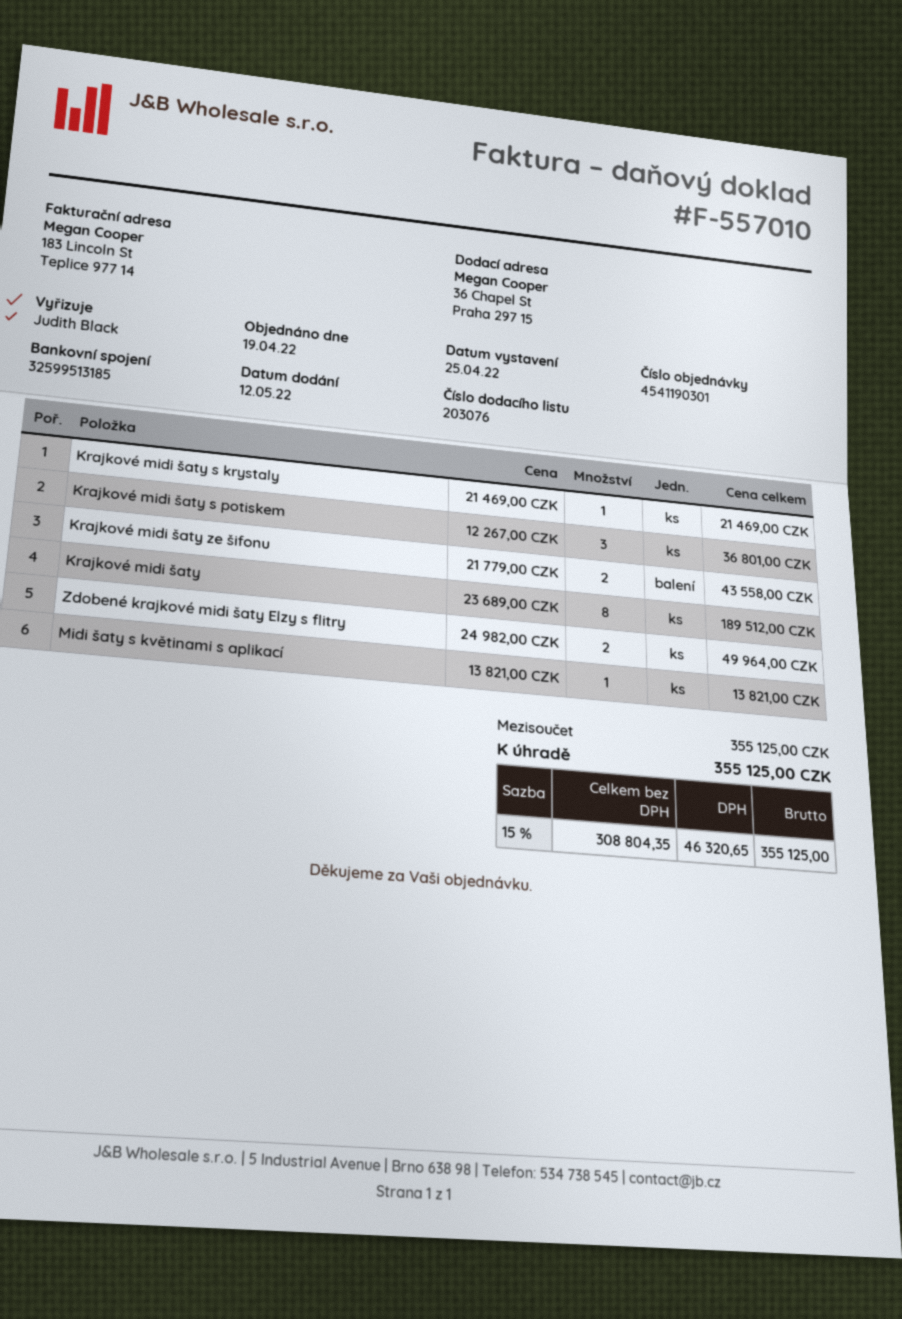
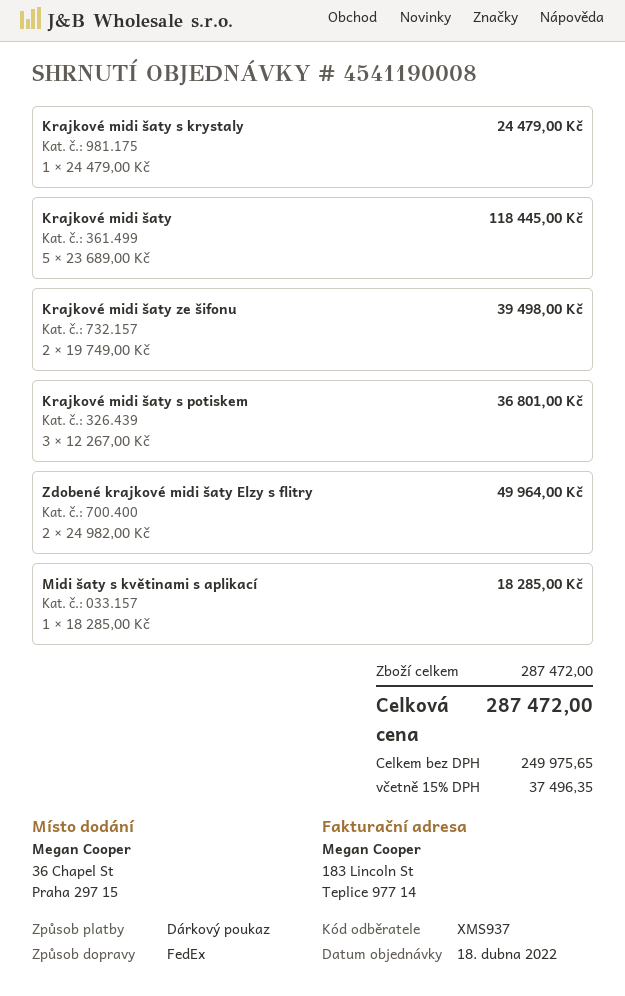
order number: 4541190301 -> 4541190008
order date: 2022-04-19 -> 2022-04-18
Krajkové midi šaty s krystaly: 1 x 21469.00 = 21469.00 -> 1 x 24479.00 = 24479.00
Krajkové midi šaty ze šifonu: 2 x 21779.00 = 43558.00 -> 2 x 19749.00 = 39498.00
Krajkové midi šaty: 8 x 23689.00 = 189512.00 -> 5 x 23689.00 = 118445.00
Midi šaty s květinami s aplikací: 1 x 13821.00 = 13821.00 -> 1 x 18285.00 = 18285.00
subtotal: 355125.00 -> 287472.00
net: 308804.35 -> 249975.65
tax: 15% = 46320.65 -> 15% = 37496.35
total: 355125.00 -> 287472.00

